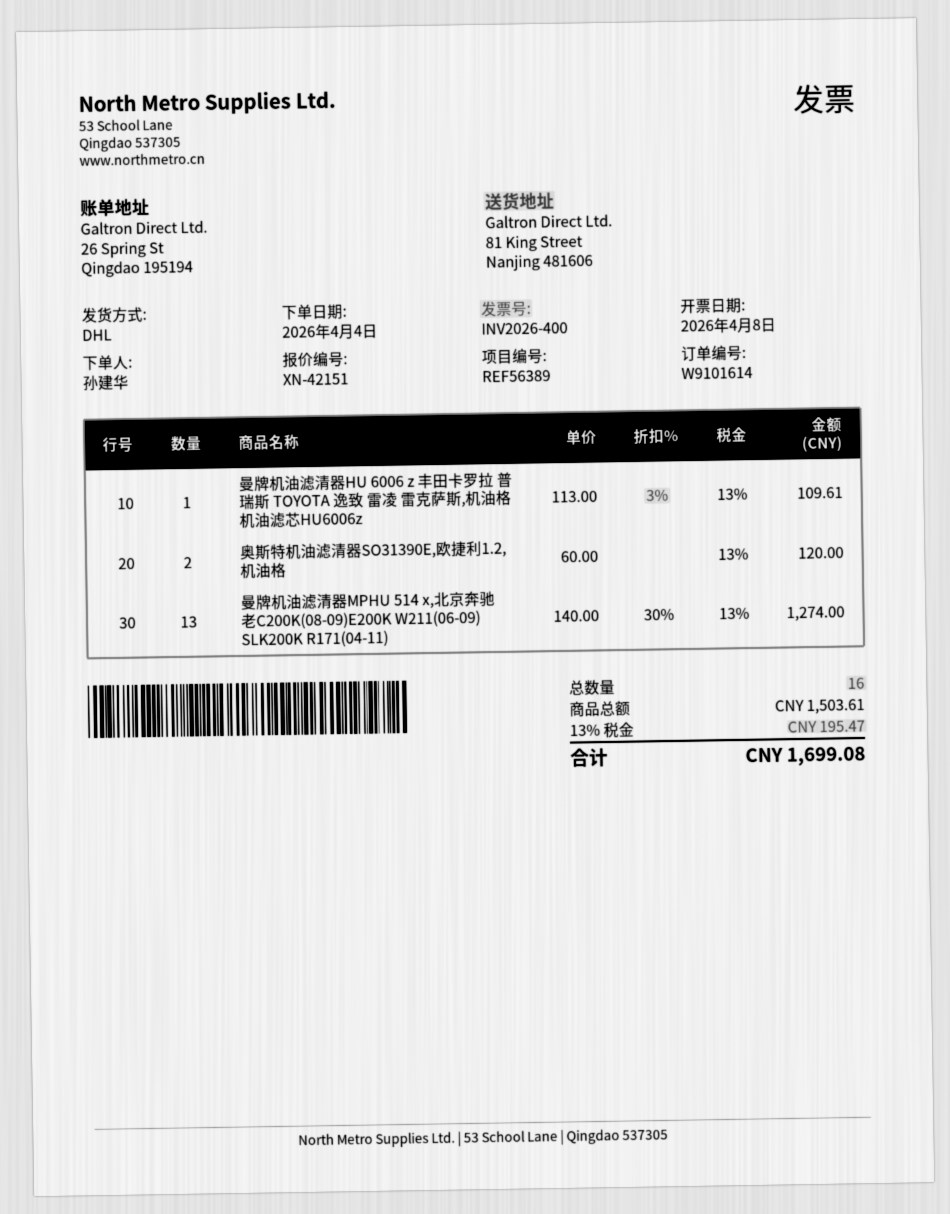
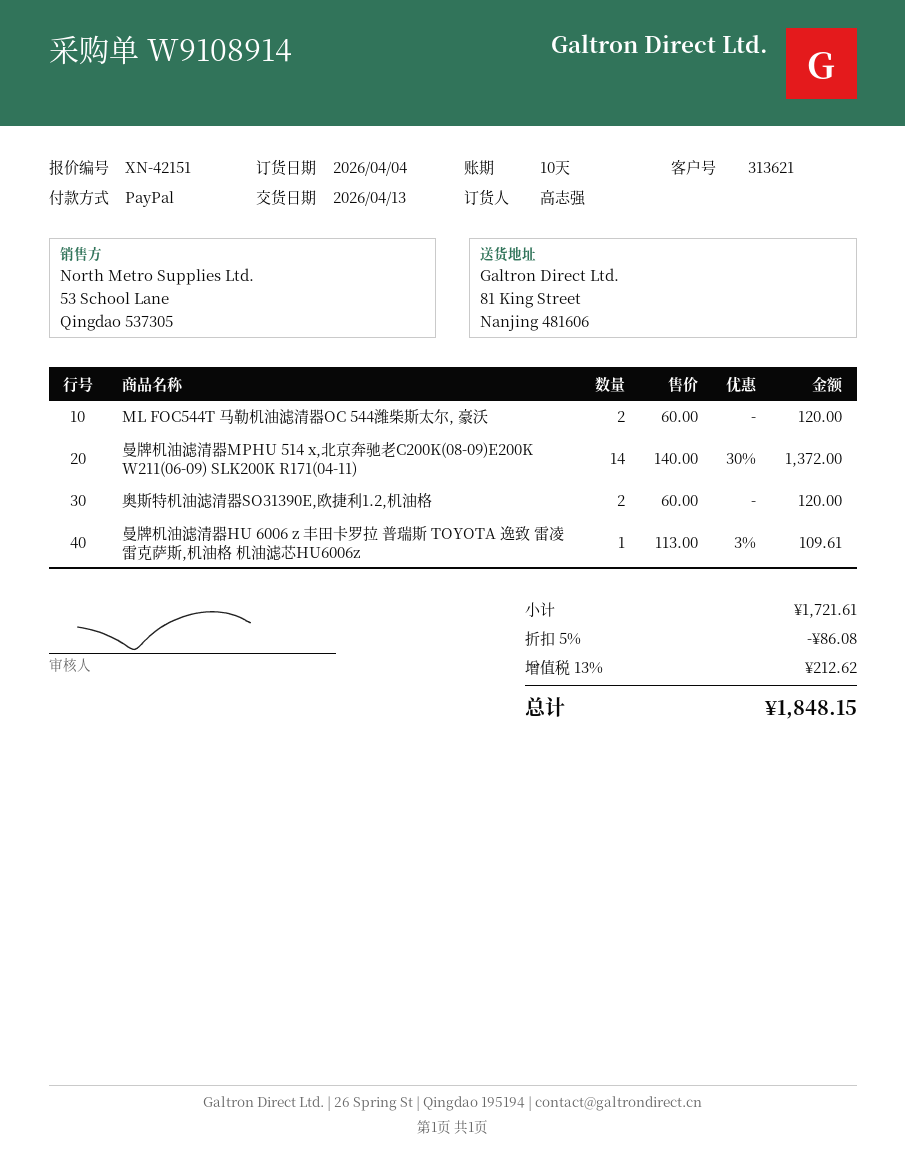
order number: W9101614 -> W9108914
ordered by: 孙建华 -> 高志强
曼牌机油滤清器MPHU 514 x,北京奔驰老C200K(08-09)E200K W211(06-09) SLK200K R171(04-11): 13 x 140.00 - 30% = 1274.00 -> 14 x 140.00 - 30% = 1372.00
ML FOC544T 马勒机油滤清器OC 544潍柴斯太尔, 豪沃: none -> 2 x 60.00 = 120.00
subtotal: 1503.61 -> 1721.61
discount: none -> 5% = 86.08
tax: 13% = 195.47 -> 13% = 212.62
total: 1699.08 -> 1848.15

